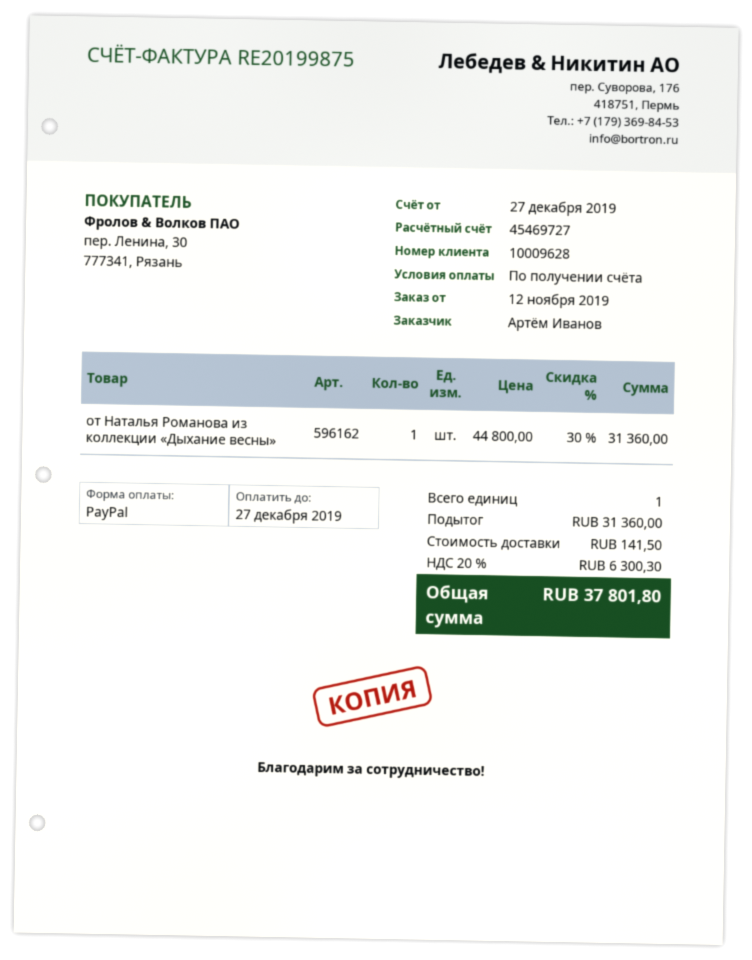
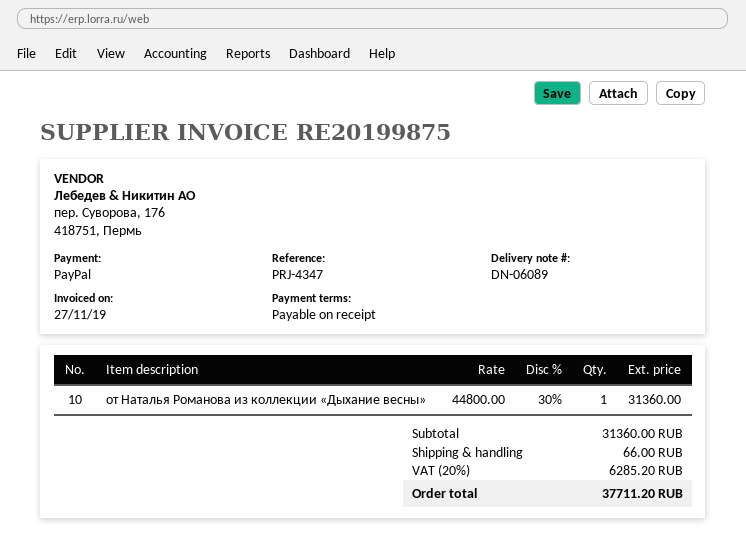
invoice date: 2019-12-27 -> 2019-11-27
shipping: 141.50 -> 66.00
tax: 20% = 6300.30 -> 20% = 6285.20
total: 37801.80 -> 37711.20

